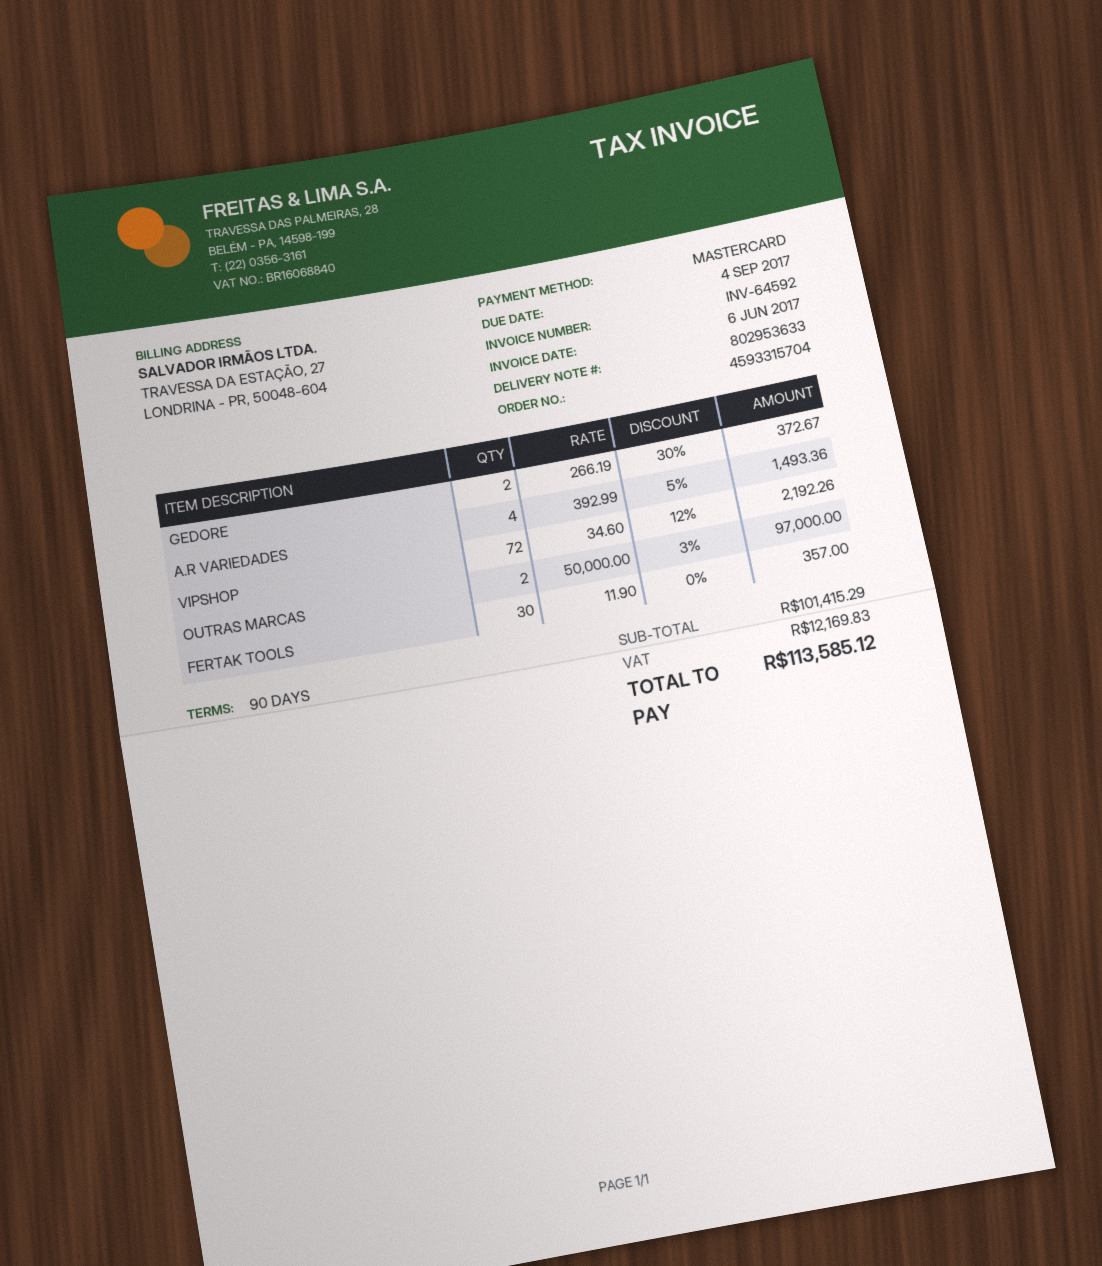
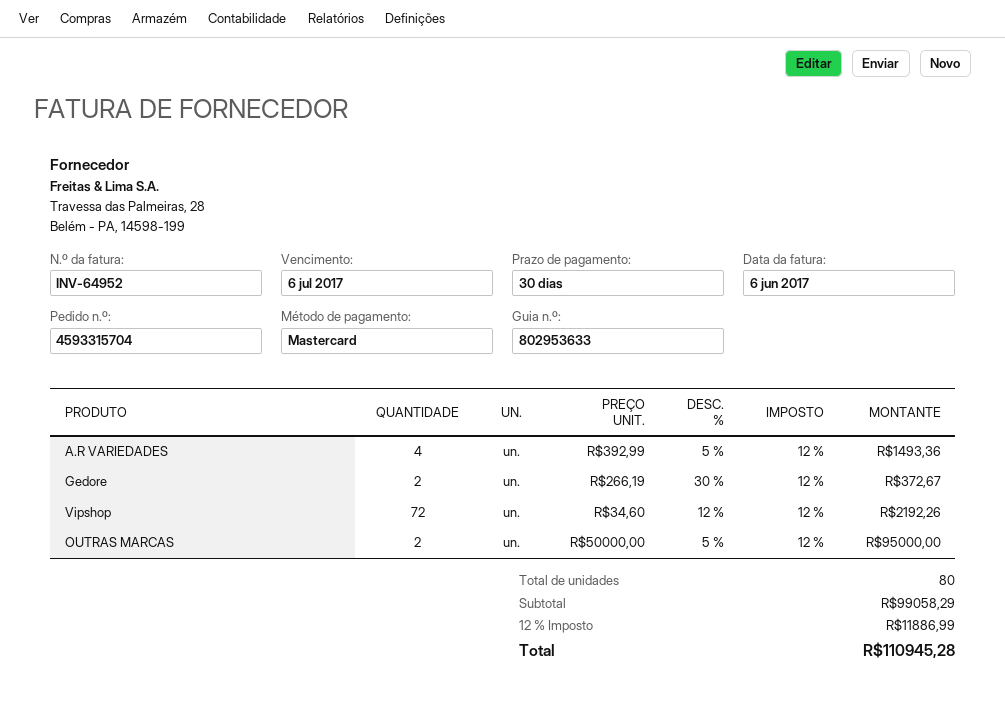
invoice number: INV-64592 -> INV-64952
payment terms: 90 days -> 30 days
due date: 2017-09-04 -> 2017-07-06
OUTRAS MARCAS: 2 x 50000.00 - 3% = 97000.00 -> 2 x 50000.00 - 5% = 95000.00
FERTAK TOOLS: 30 x 11.90 = 357.00 -> none
subtotal: 101415.29 -> 99058.29
tax: 12169.83 -> 11886.99
total: 113585.12 -> 110945.28

